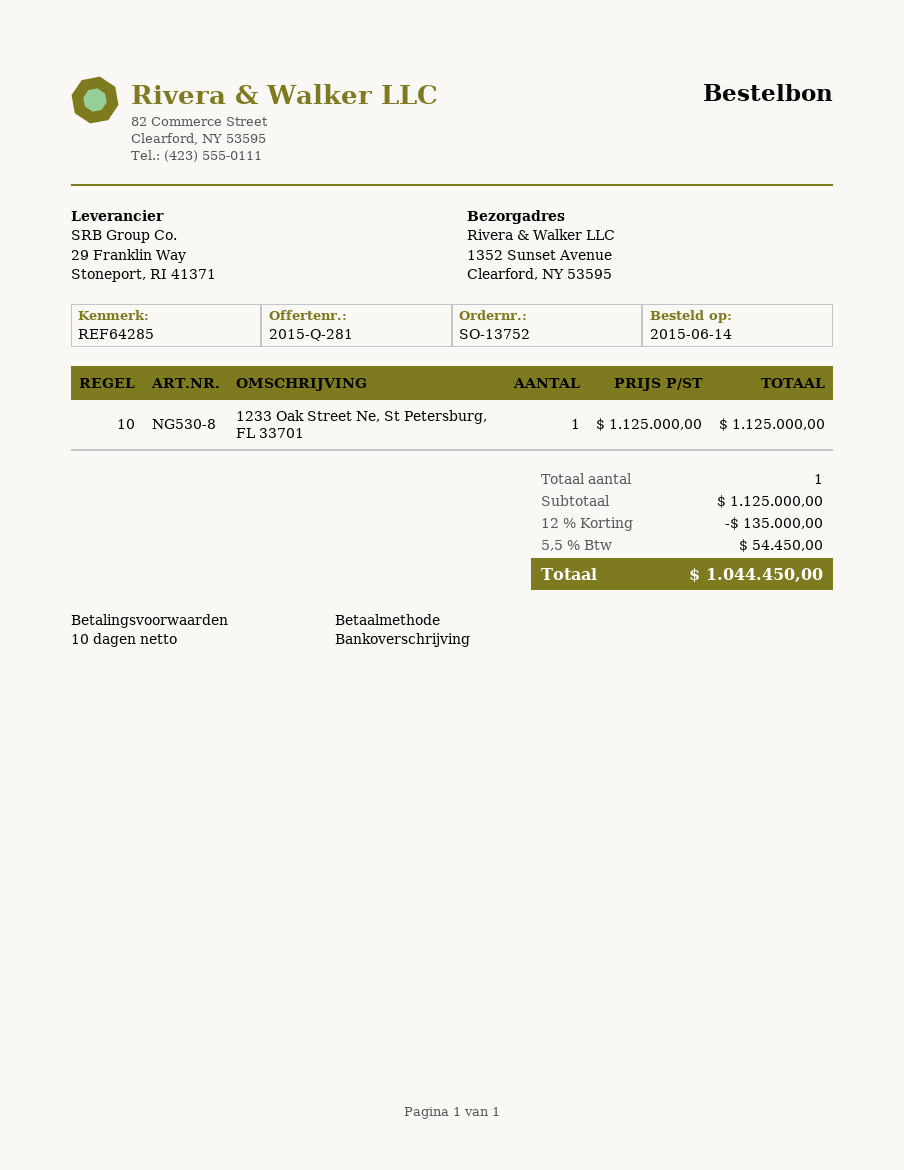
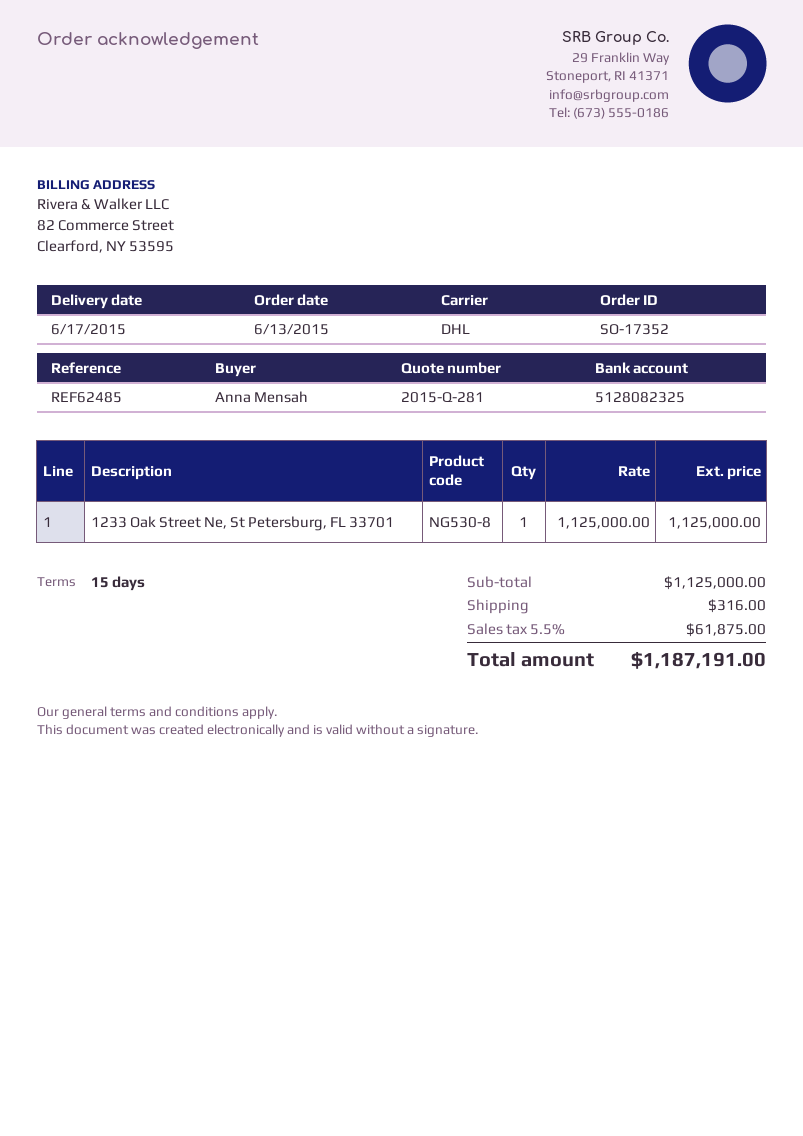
order number: SO-13752 -> SO-17352
order date: 2015-06-14 -> 2015-06-13
payment terms: 10 days -> 15 days
reference: REF64285 -> REF62485
discount: 12% = 135000.00 -> none
shipping: none -> 316.00
tax: 5.5% = 54450.00 -> 5.5% = 61875.00
total: 1044450.00 -> 1187191.00

